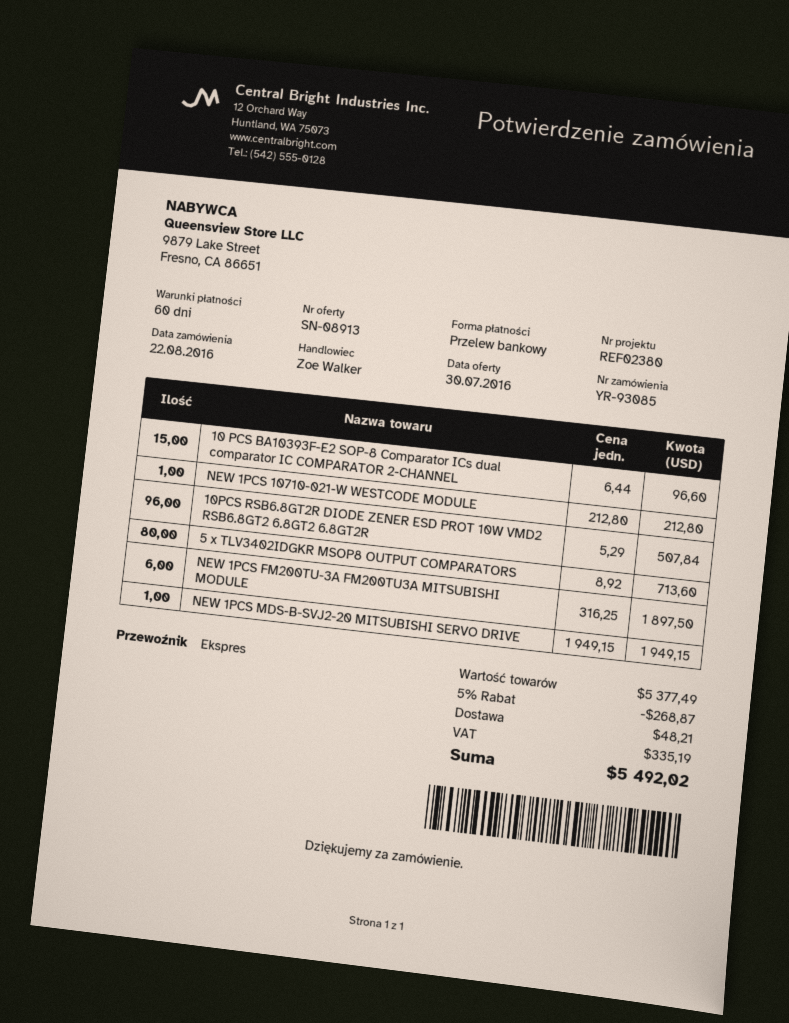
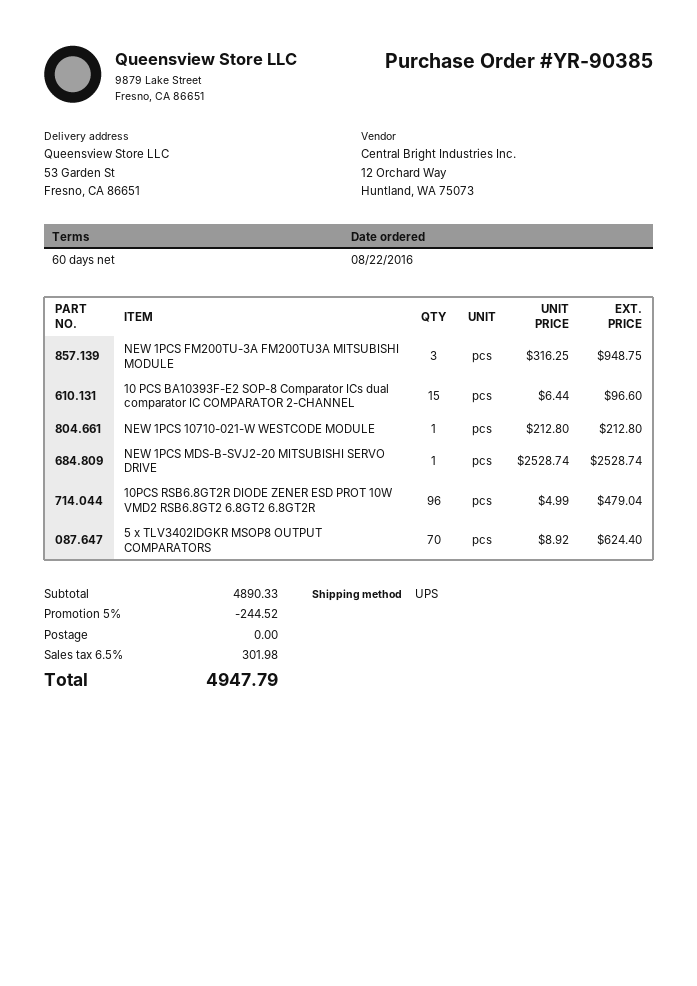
order number: YR-93085 -> YR-90385
shipping method: express -> UPS
10PCS RSB6.8GT2R DIODE ZENER ESD PROT 10W VMD2 RSB6.8GT2 6.8GT2 6.8GT2R: 96 x 5.29 = 507.84 -> 96 x 4.99 = 479.04
5 x TLV3402IDGKR MSOP8 OUTPUT COMPARATORS: 80 x 8.92 = 713.60 -> 70 x 8.92 = 624.40
NEW 1PCS FM200TU-3A FM200TU3A MITSUBISHI MODULE: 6 x 316.25 = 1897.50 -> 3 x 316.25 = 948.75
NEW 1PCS MDS-B-SVJ2-20 MITSUBISHI SERVO DRIVE: 1 x 1949.15 = 1949.15 -> 1 x 2528.74 = 2528.74
subtotal: 5377.49 -> 4890.33
discount: 5% = 268.87 -> 5% = 244.52
shipping: 48.21 -> 0.00
tax: 335.19 -> 301.98
total: 5492.02 -> 4947.79

